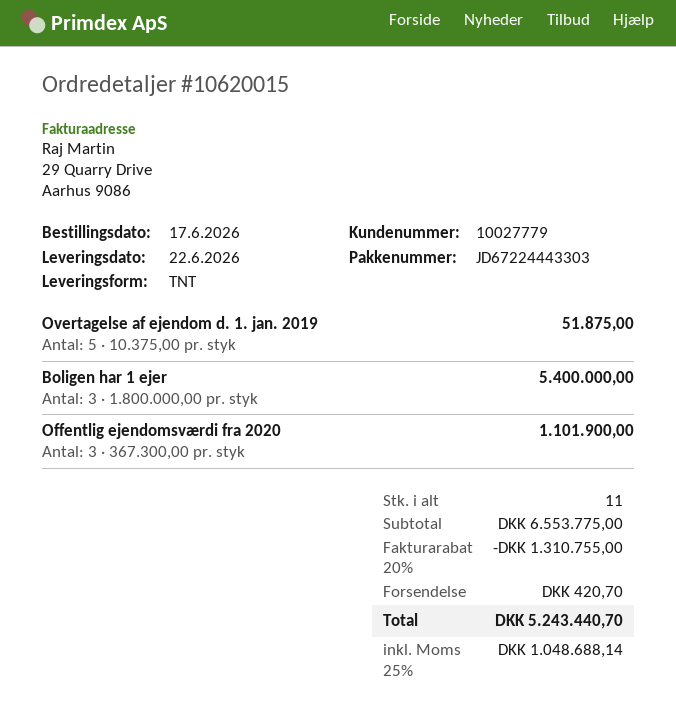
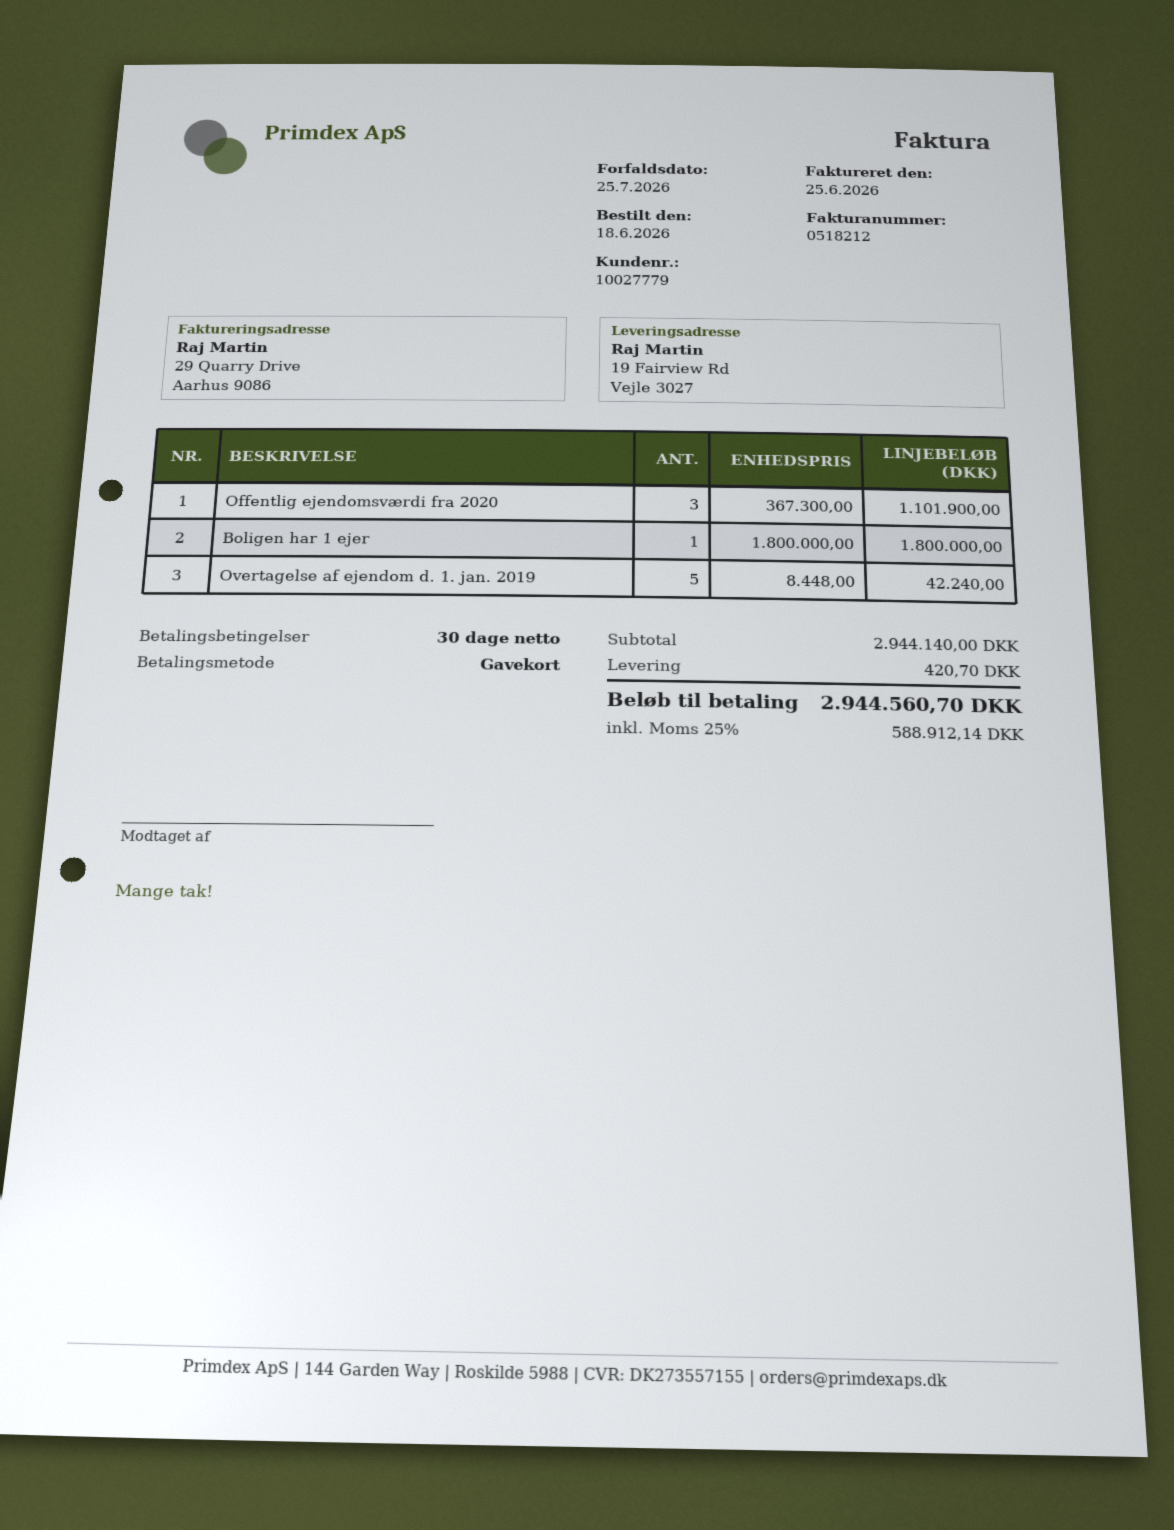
order date: 2026-06-17 -> 2026-06-18
Overtagelse af ejendom d. 1. jan. 2019: 5 x 10375.00 = 51875.00 -> 5 x 8448.00 = 42240.00
Boligen har 1 ejer: 3 x 1800000.00 = 5400000.00 -> 1 x 1800000.00 = 1800000.00
subtotal: 6553775.00 -> 2944140.00
discount: 20% = 1310755.00 -> none
tax: 25% = 1048688.14 -> 25% = 588912.14
total: 5243440.70 -> 2944560.70

